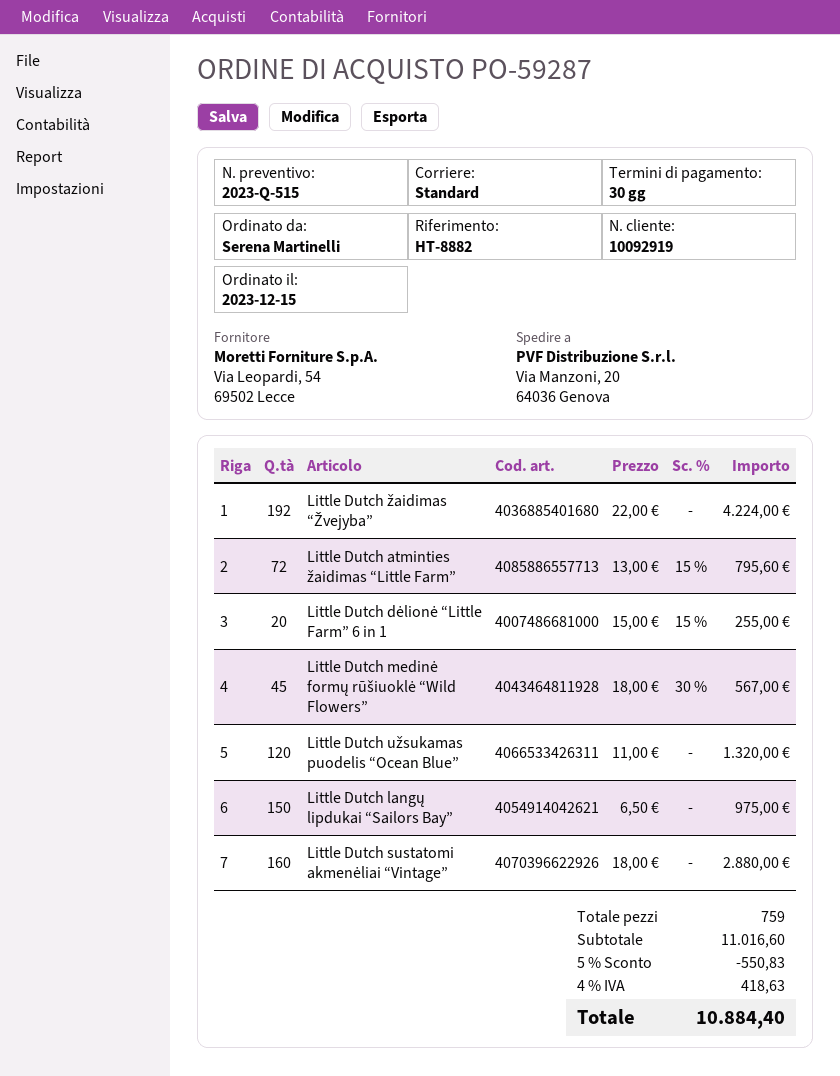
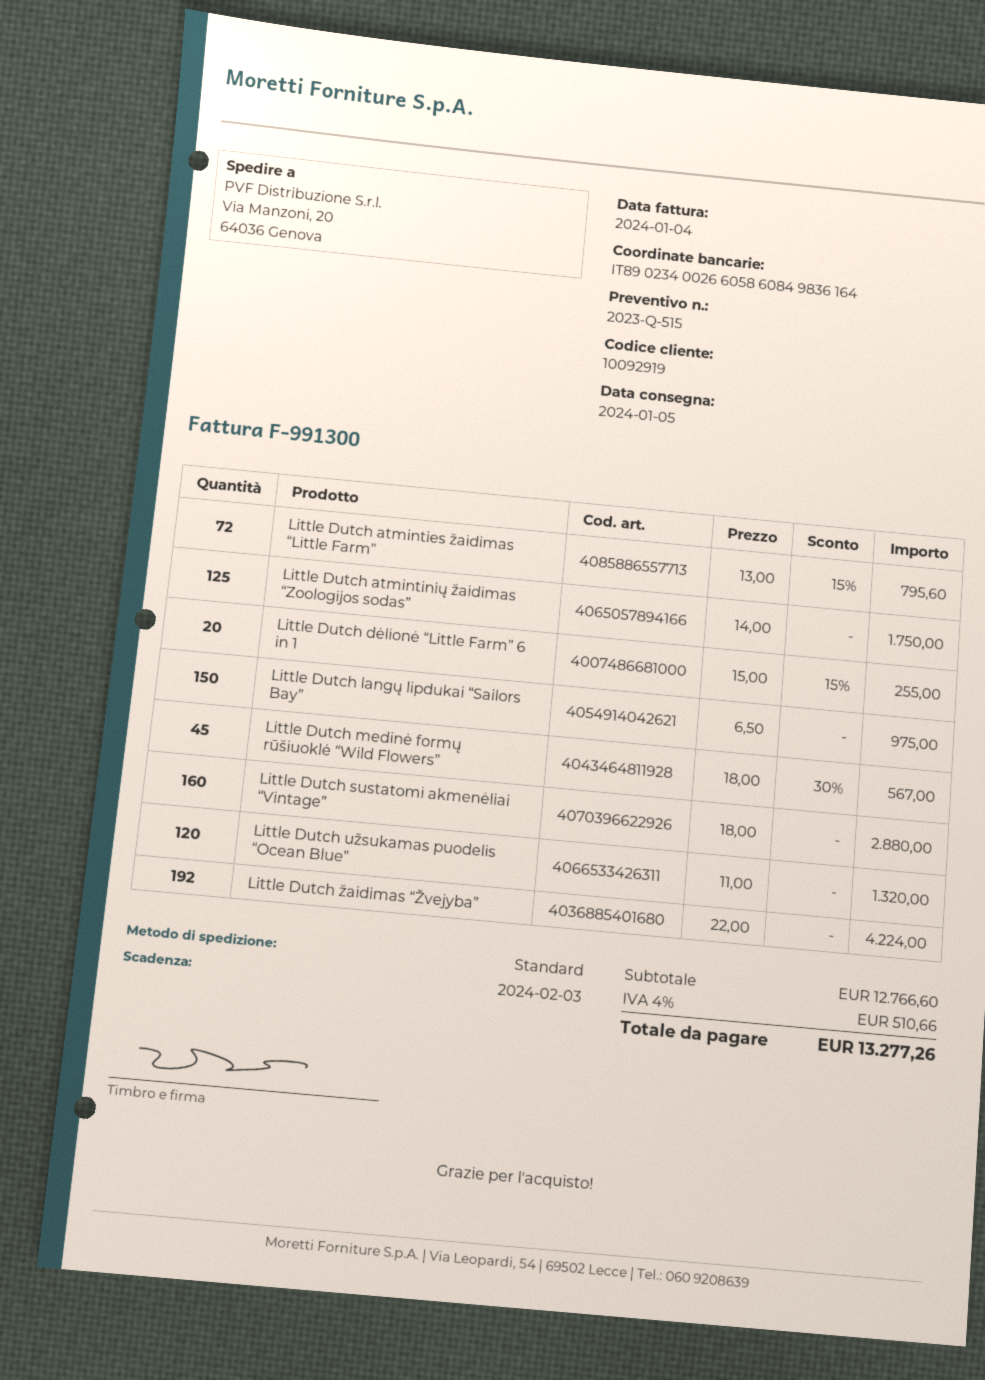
Little Dutch atmintinių žaidimas “Zoologijos sodas”: none -> 125 x 14.00 = 1750.00
subtotal: 11016.60 -> 12766.60
discount: 5% = 550.83 -> none
tax: 4% = 418.63 -> 4% = 510.66
total: 10884.40 -> 13277.26

